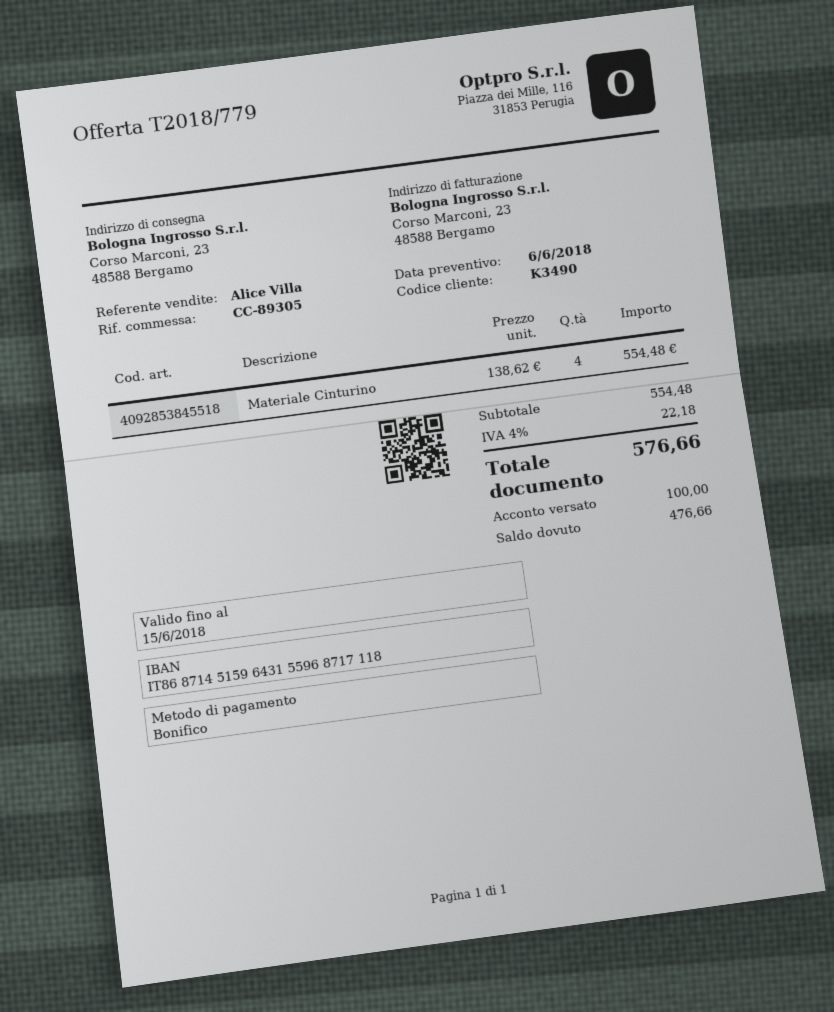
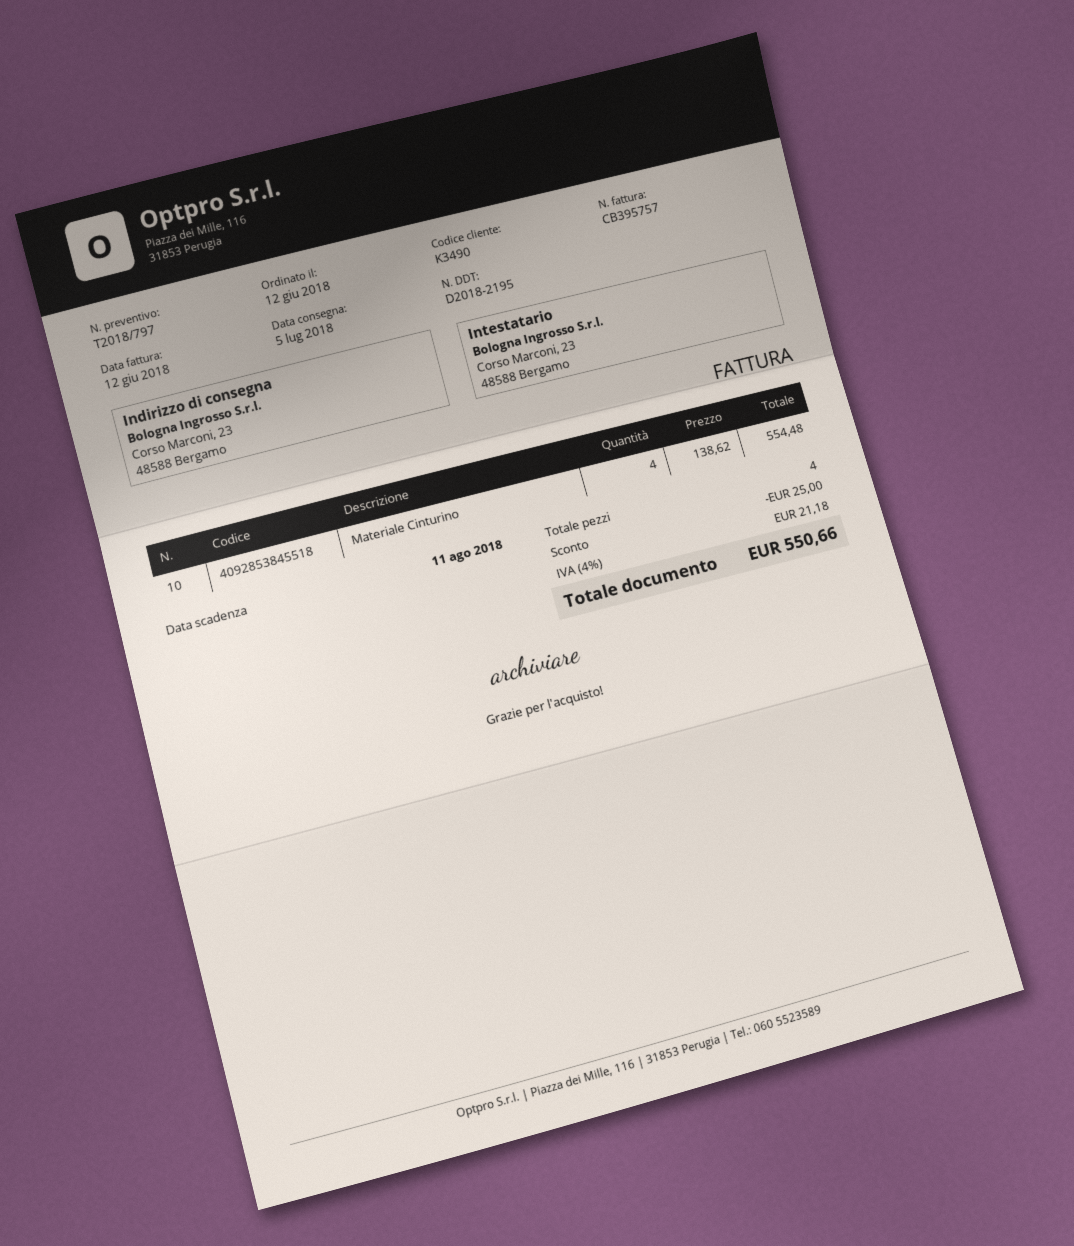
quote number: T2018/779 -> T2018/797
discount: none -> 25.00
tax: 4% = 22.18 -> 4% = 21.18
total: 576.66 -> 550.66

